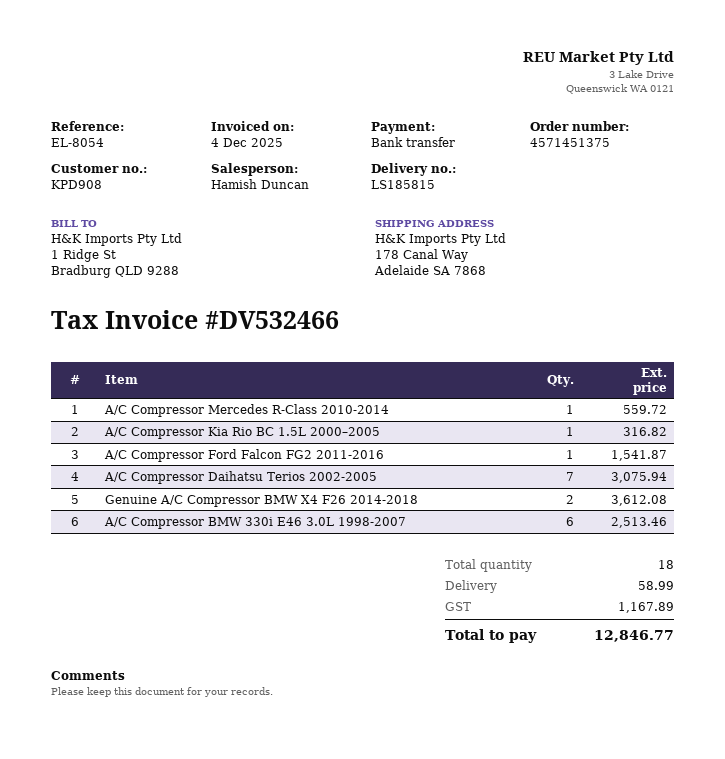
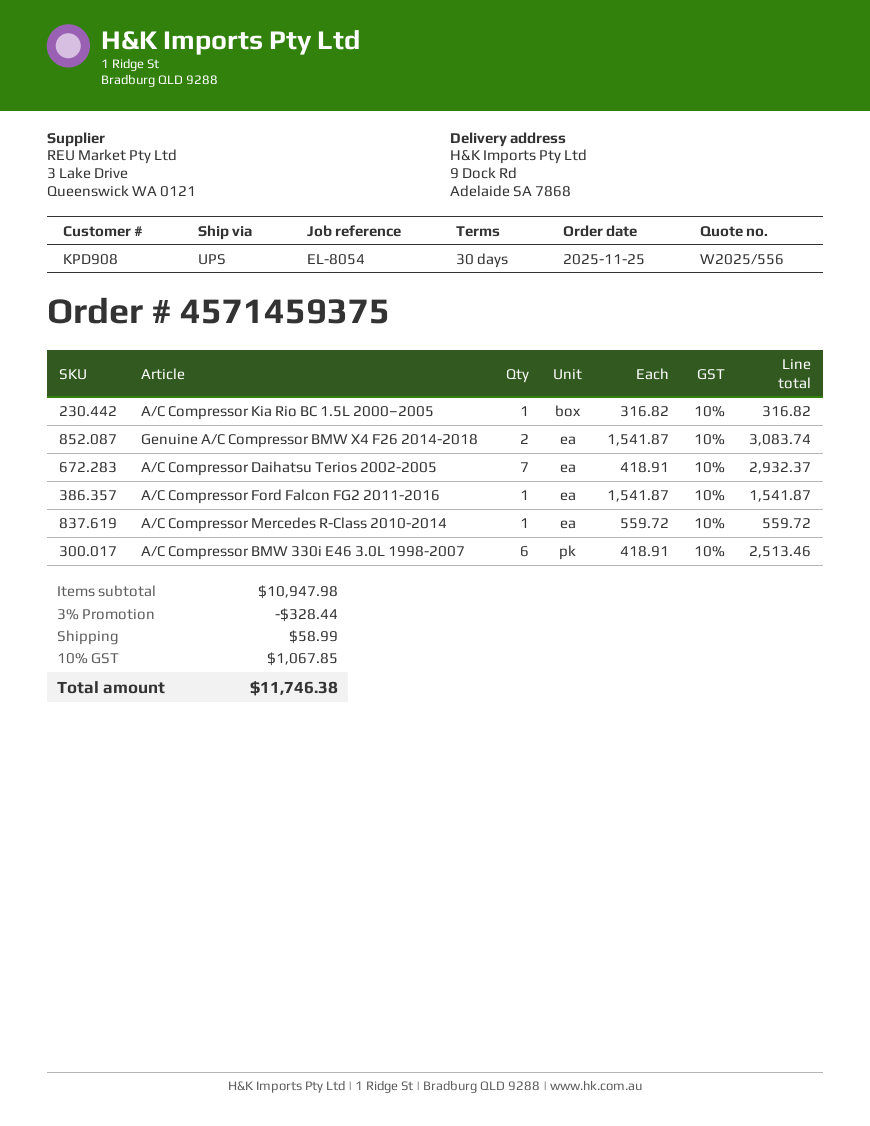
order number: 4571451375 -> 4571459375
ship to: 178 Canal Way, Adelaide SA 7868 -> 9 Dock Rd, Adelaide SA 7868
A/C Compressor Daihatsu Terios 2002-2005: 7 for 3075.94 -> 7 for 2932.37
Genuine A/C Compressor BMW X4 F26 2014-2018: 2 for 3612.08 -> 2 for 3083.74
discount: none -> 3% = 328.44
tax: 1167.89 -> 1067.85
total: 12846.77 -> 11746.38

